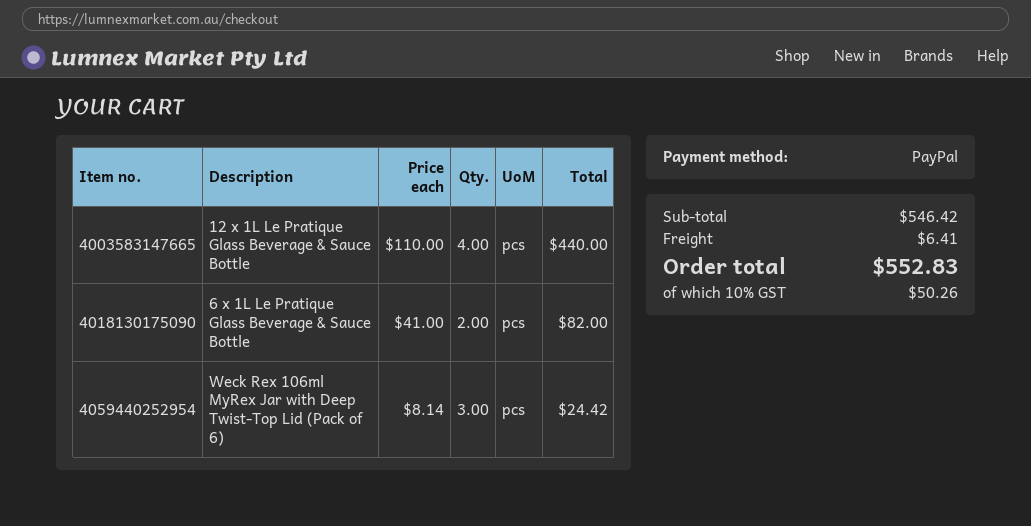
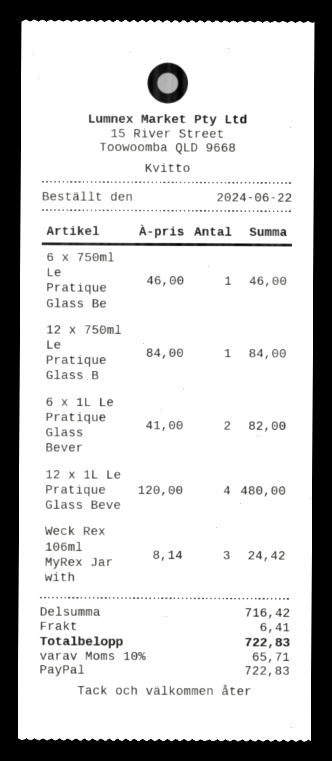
12 x 1L Le Pratique Glass Beverage & Sauce Bottle: 4 x 110.00 = 440.00 -> 4 x 120.00 = 480.00
6 x 750ml Le Pratique Glass Be: none -> 1 x 46.00 = 46.00
12 x 750ml Le Pratique Glass B: none -> 1 x 84.00 = 84.00
subtotal: 546.42 -> 716.42
tax: 10% = 50.26 -> 10% = 65.71
total: 552.83 -> 722.83

